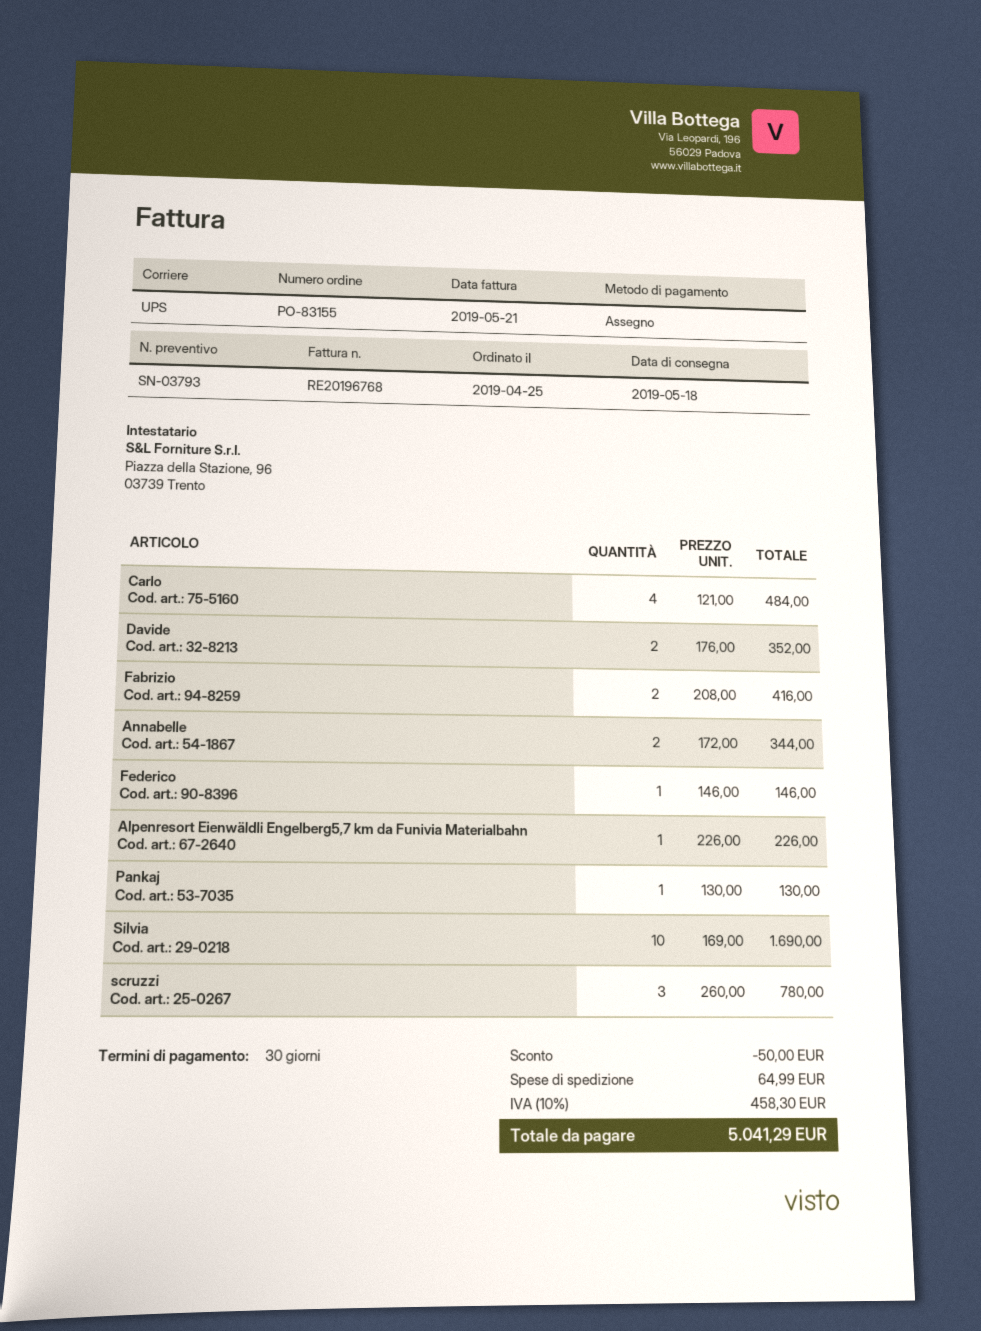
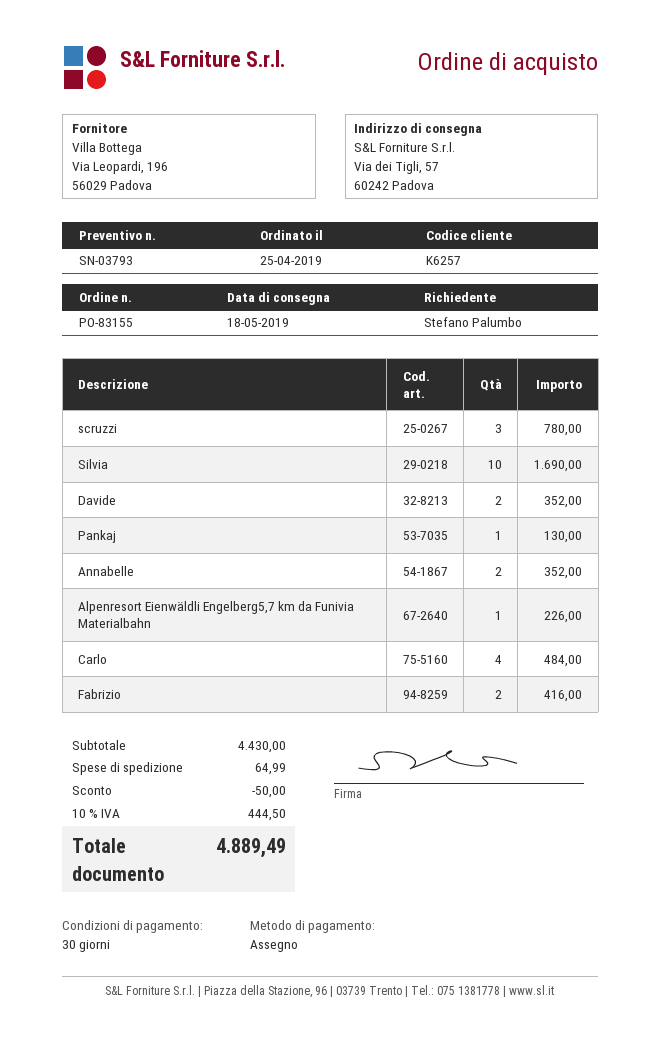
Annabelle: 2 for 344.00 -> 2 for 352.00
Federico: 1 for 146.00 -> none
tax: 10% = 458.30 -> 10% = 444.50
total: 5041.29 -> 4889.49

